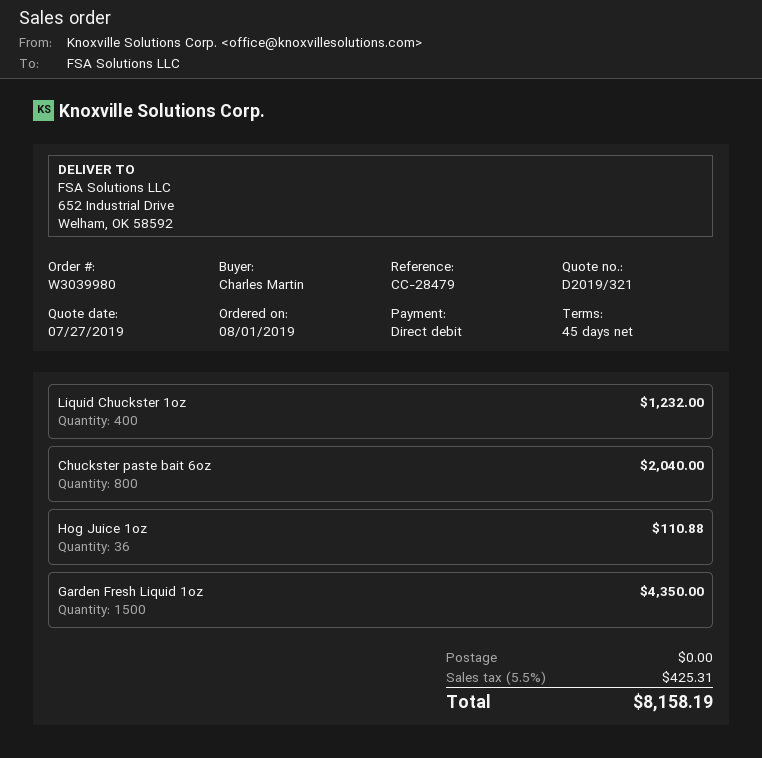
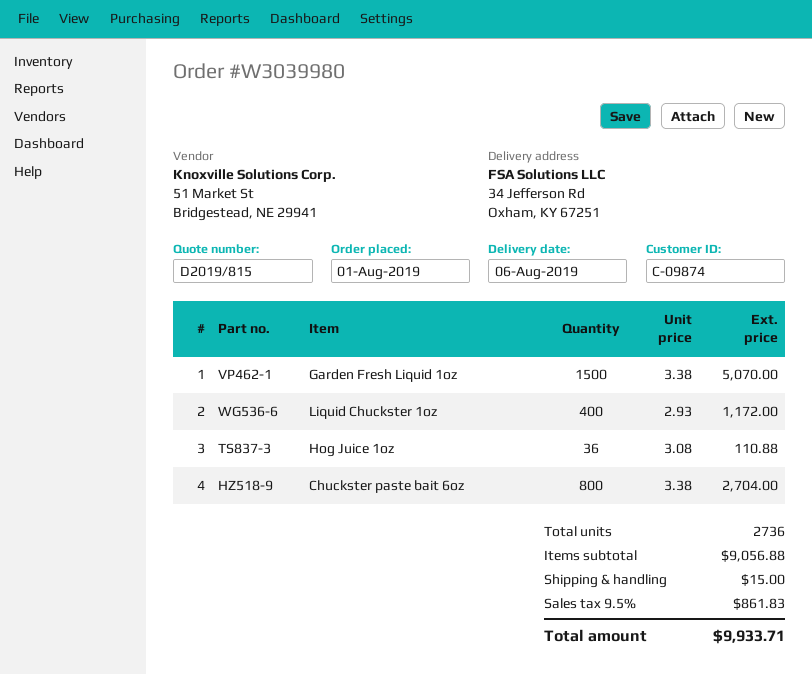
quote number: D2019/321 -> D2019/815
ship to: 652 Industrial Drive, Welham, OK 58592 -> 34 Jefferson Rd, Oxham, KY 67251
Liquid Chuckster 1oz: 400 for 1232.00 -> 400 for 1172.00
Chuckster paste bait 6oz: 800 for 2040.00 -> 800 for 2704.00
Garden Fresh Liquid 1oz: 1500 for 4350.00 -> 1500 for 5070.00
shipping: 0.00 -> 15.00
tax: 5.5% = 425.31 -> 9.5% = 861.83
total: 8158.19 -> 9933.71

